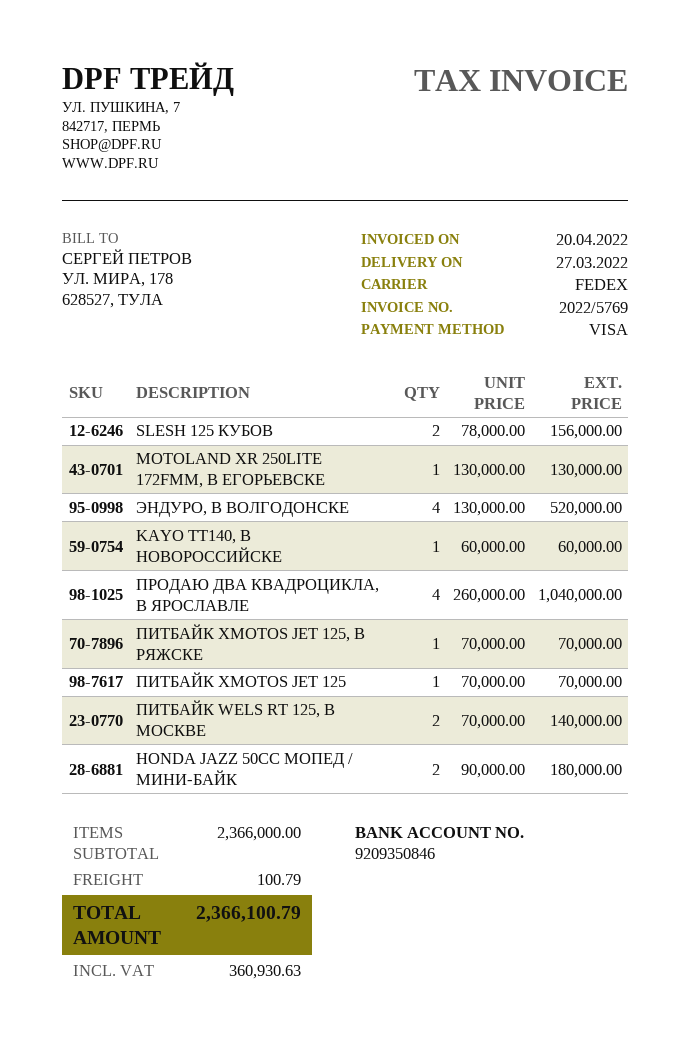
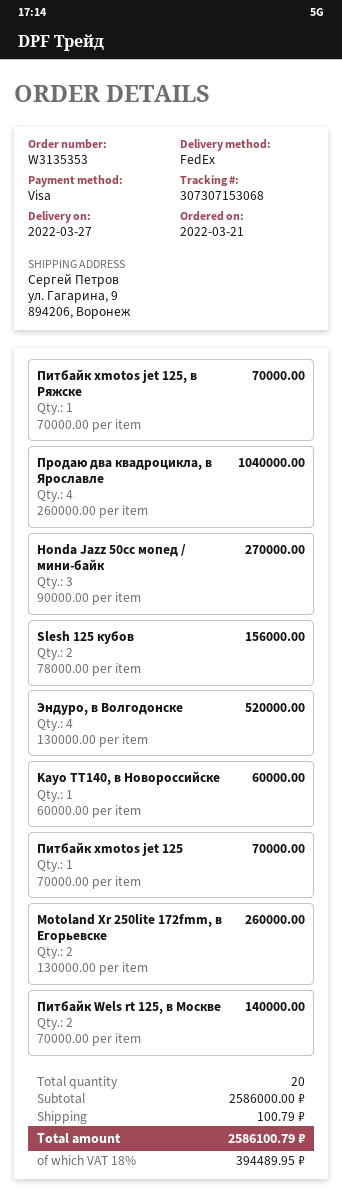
MOTOLAND XR 250LITE 172FMM, В ЕГОРЬЕВСКЕ: 1 x 130000.00 = 130000.00 -> 2 x 130000.00 = 260000.00
HONDA JAZZ 50CC МОПЕД / МИНИ-БАЙК: 2 x 90000.00 = 180000.00 -> 3 x 90000.00 = 270000.00
subtotal: 2366000.00 -> 2586000.00
tax: 360930.63 -> 394489.95
total: 2366100.79 -> 2586100.79

